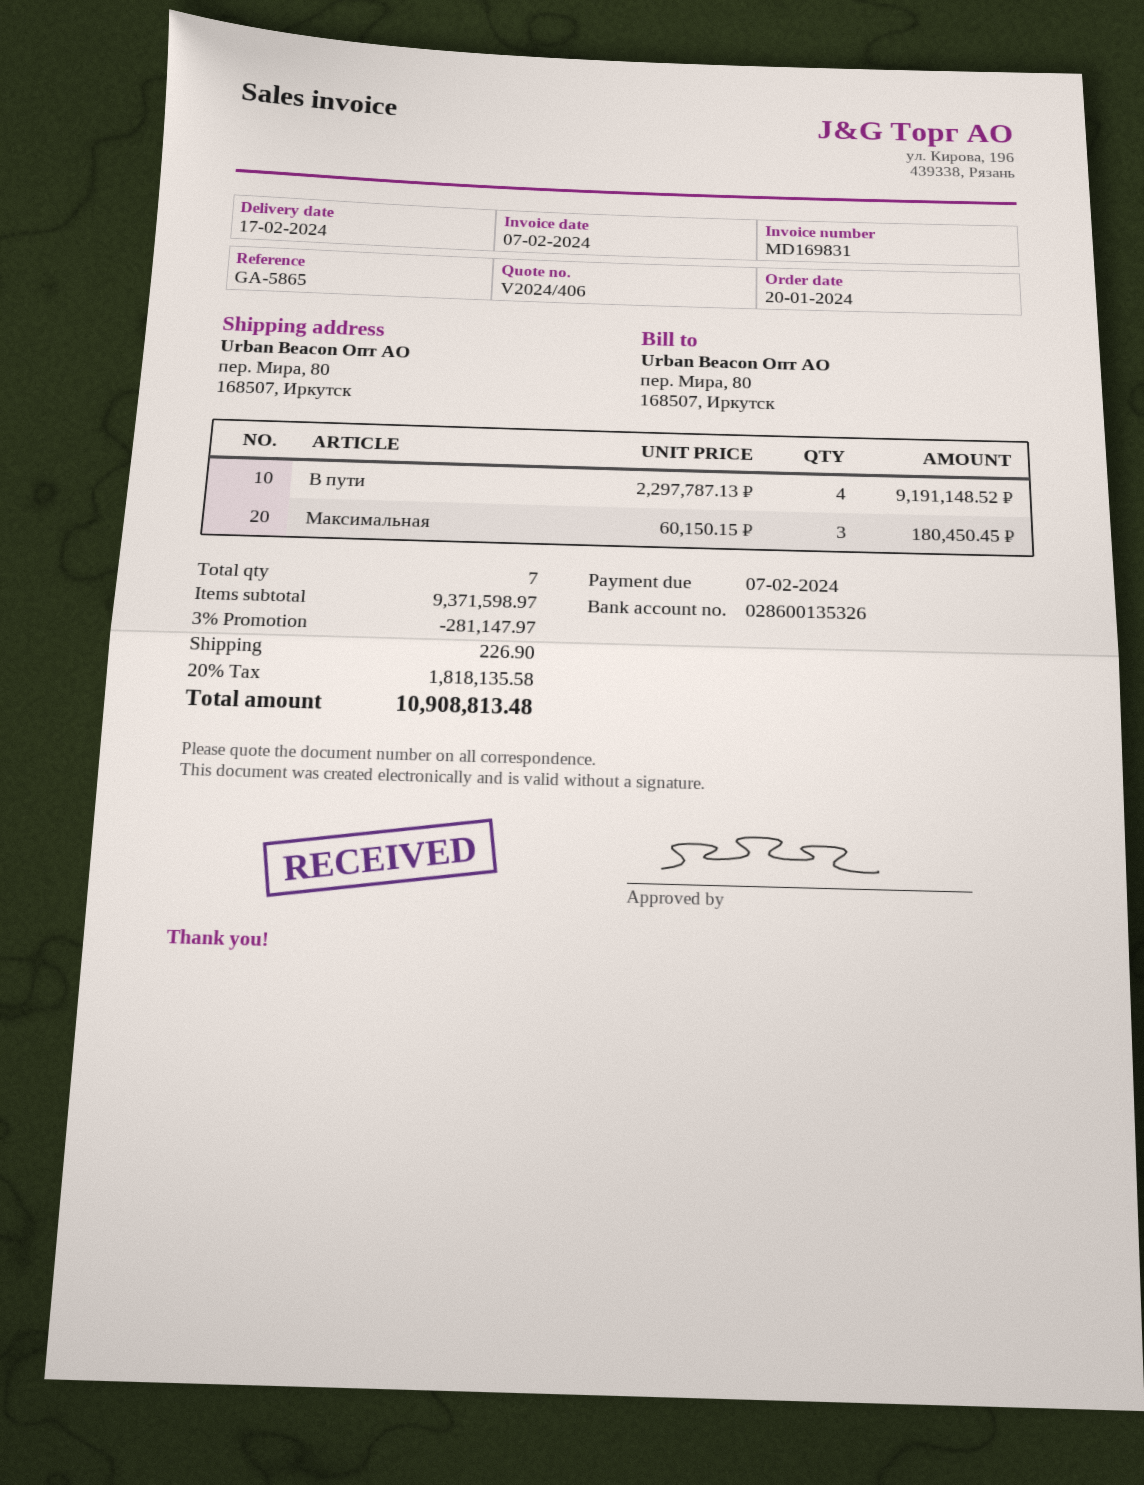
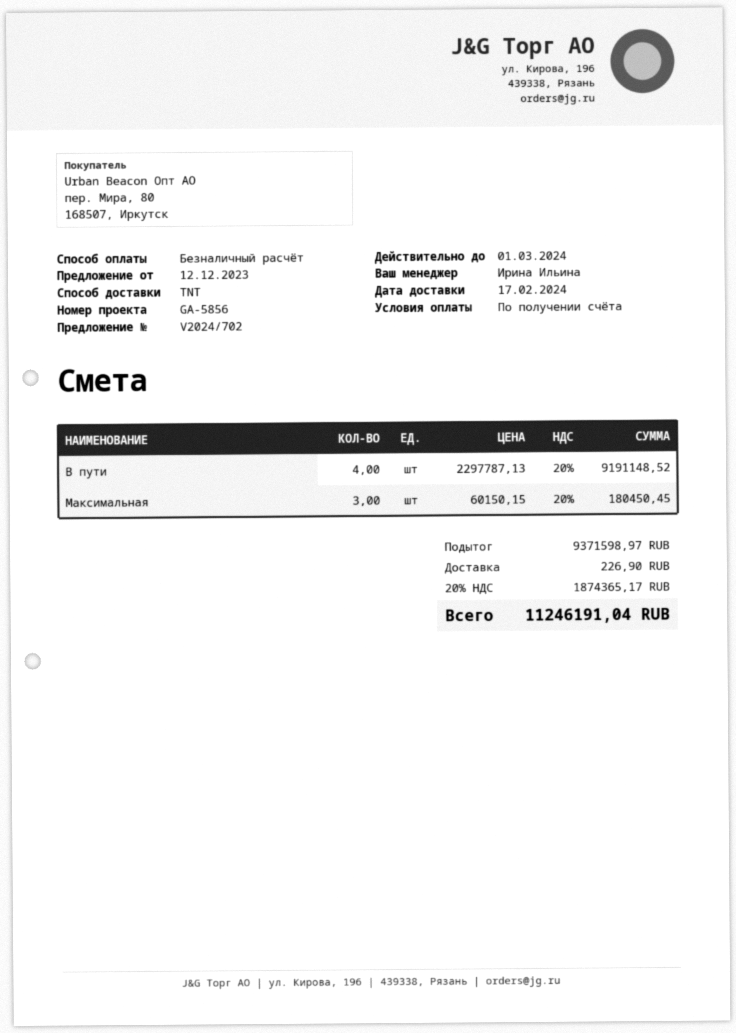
quote number: V2024/406 -> V2024/702
reference: GA-5865 -> GA-5856
discount: 3% = 281147.97 -> none
tax: 20% = 1818135.58 -> 20% = 1874365.17
total: 10908813.48 -> 11246191.04

